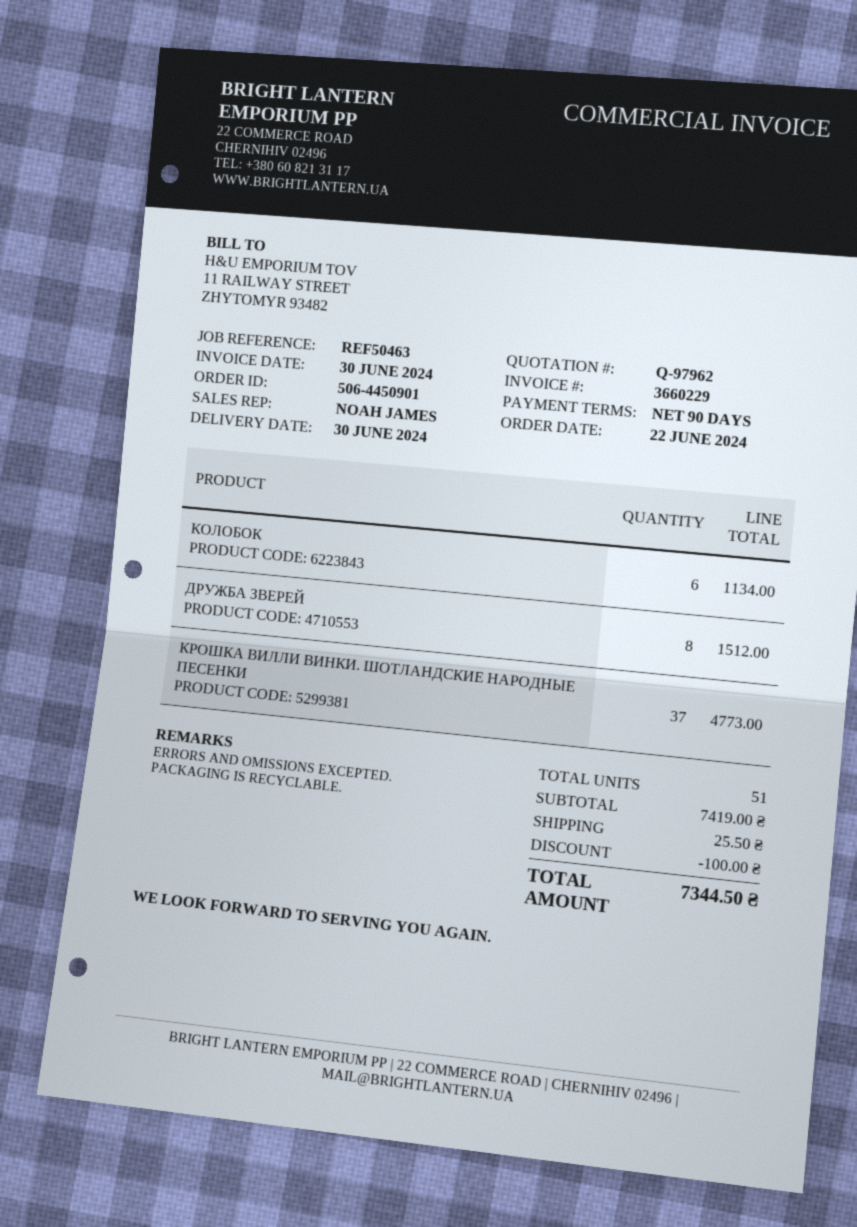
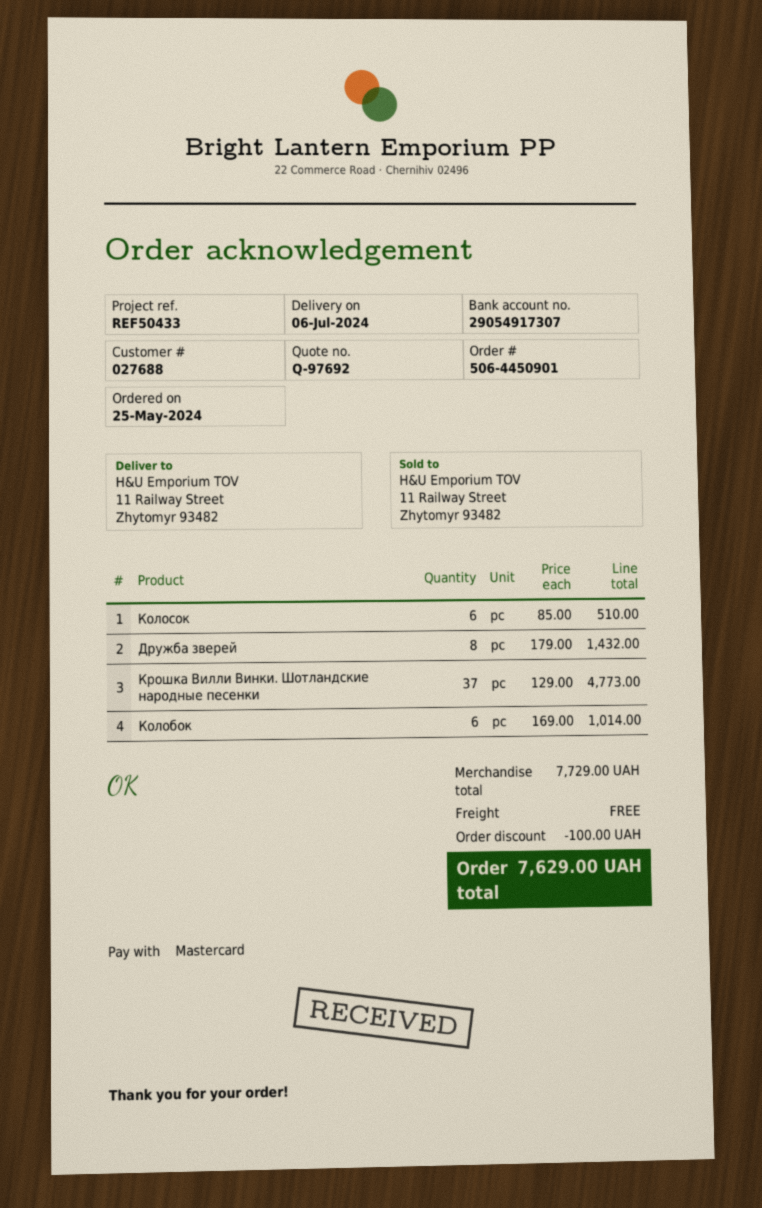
quote number: Q-97962 -> Q-97692
order date: 2024-06-22 -> 2024-05-25
delivery date: 2024-06-30 -> 2024-07-06
reference: REF50463 -> REF50433
КОЛОБОК: 6 for 1134.00 -> 6 for 1014.00
ДРУЖБА ЗВЕРЕЙ: 8 for 1512.00 -> 8 for 1432.00
Колосок: none -> 6 for 510.00
subtotal: 7419.00 -> 7729.00
shipping: 25.50 -> 0.00
total: 7344.50 -> 7629.00

